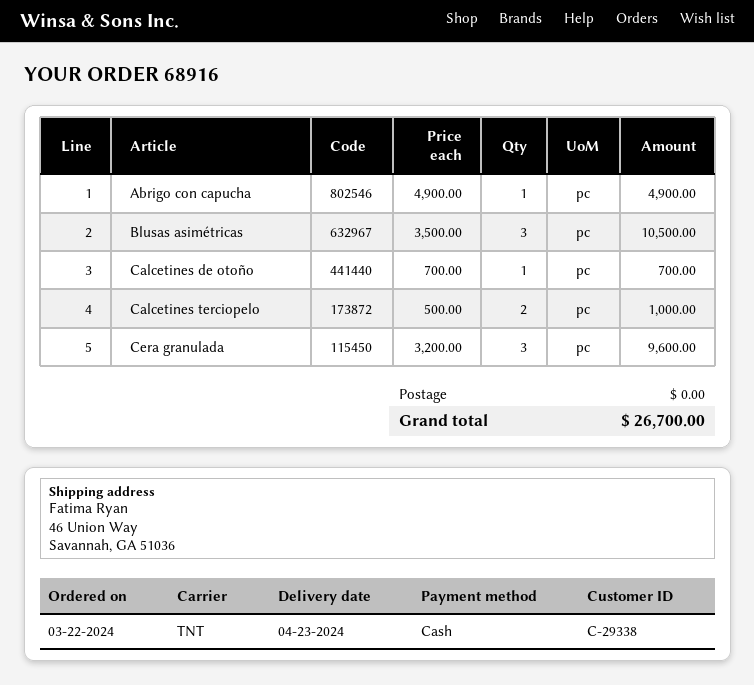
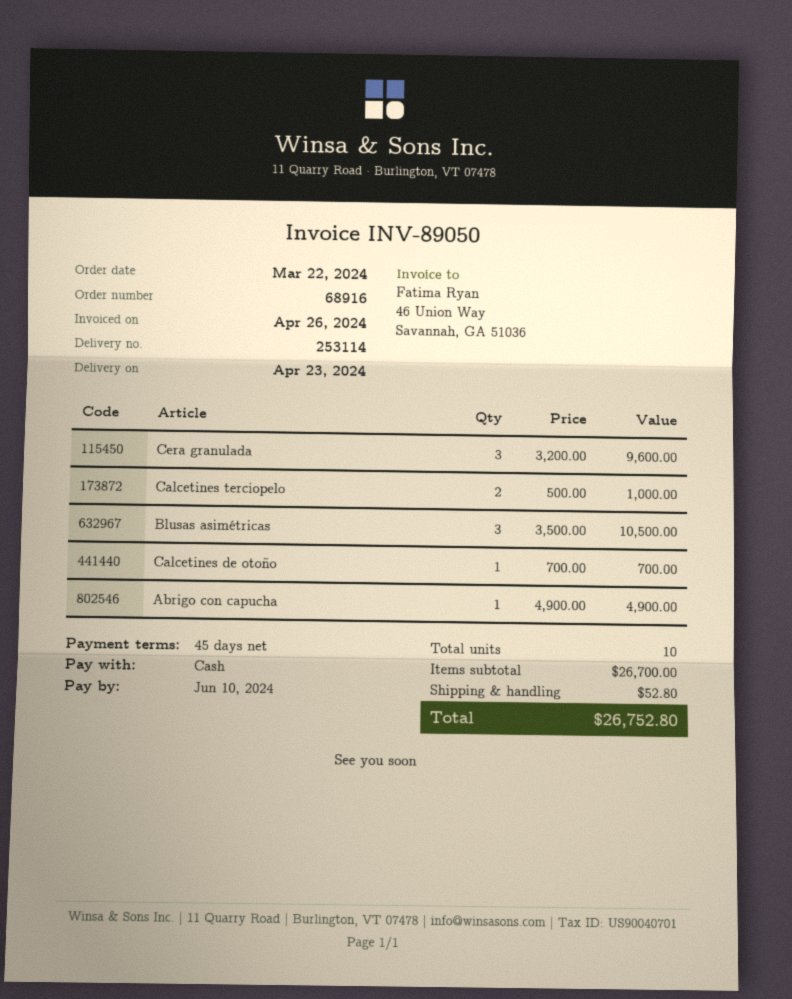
shipping: 0.00 -> 52.80
total: 26700.00 -> 26752.80

